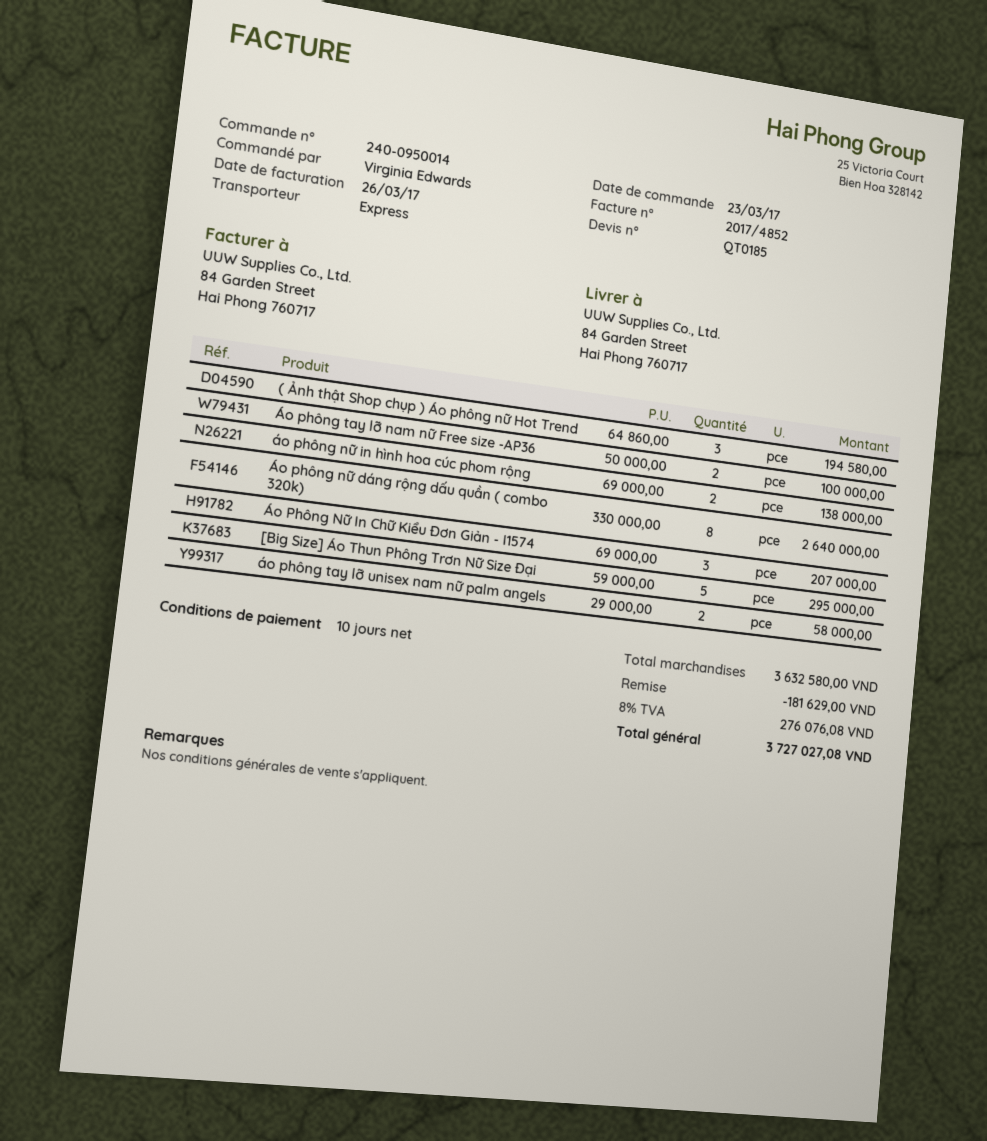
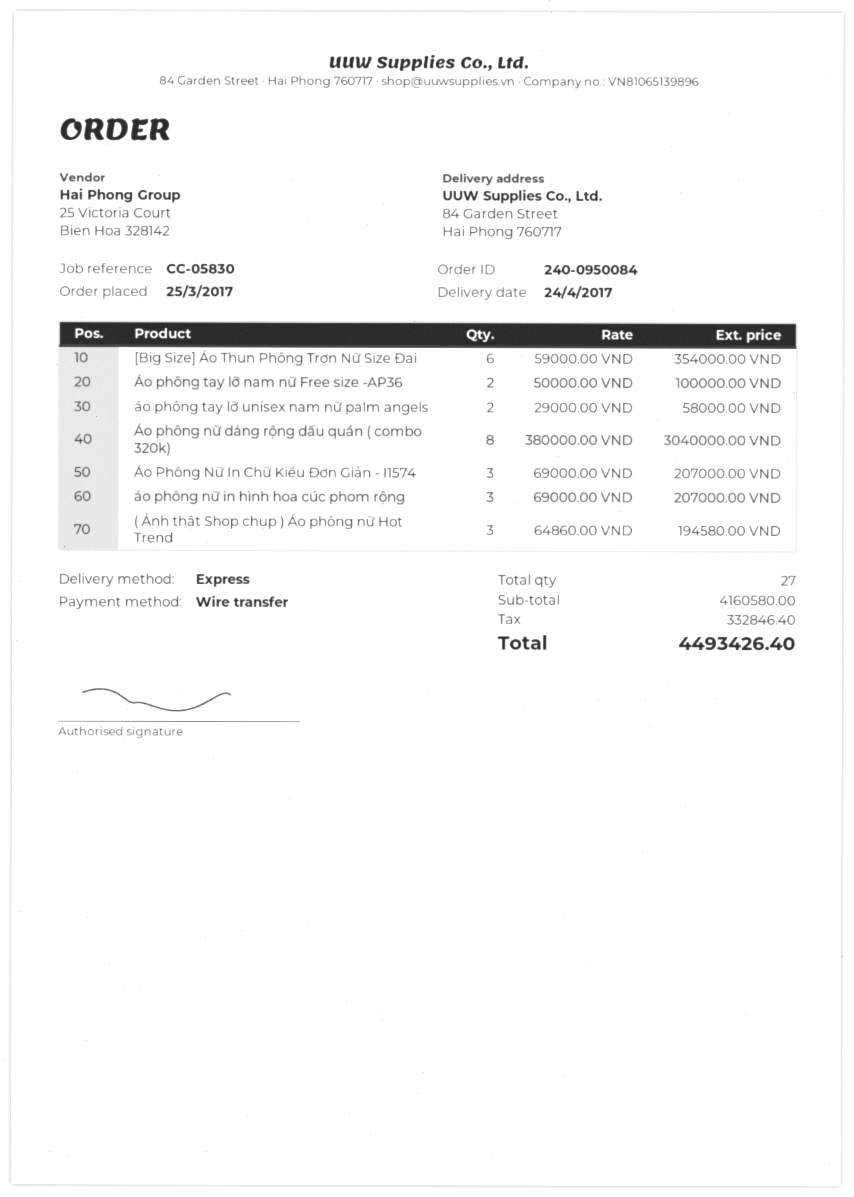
order number: 240-0950014 -> 240-0950084
order date: 2017-03-23 -> 2017-03-25
áo phông nữ in hình hoa cúc phom rộng: 2 x 69000.00 = 138000.00 -> 3 x 69000.00 = 207000.00
Áo phông nữ dáng rộng dấu quần ( combo 320k): 8 x 330000.00 = 2640000.00 -> 8 x 380000.00 = 3040000.00
[Big Size] Áo Thun Phông Trơn Nữ Size Đại: 5 x 59000.00 = 295000.00 -> 6 x 59000.00 = 354000.00
subtotal: 3632580.00 -> 4160580.00
discount: 181629.00 -> none
tax: 276076.08 -> 332846.40
total: 3727027.08 -> 4493426.40

